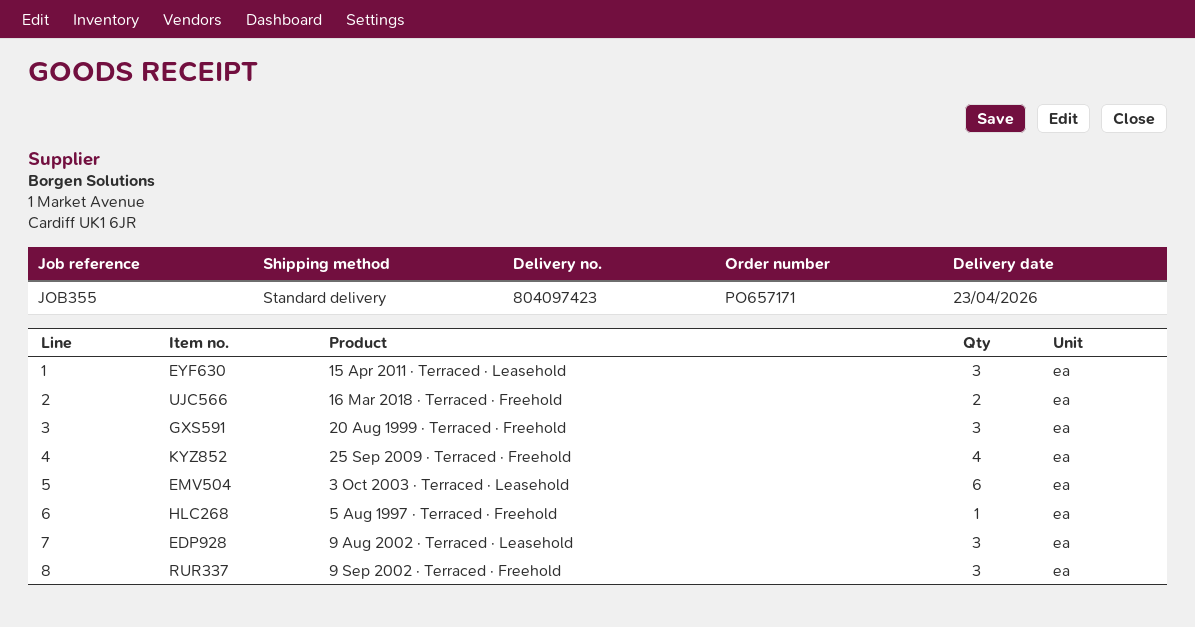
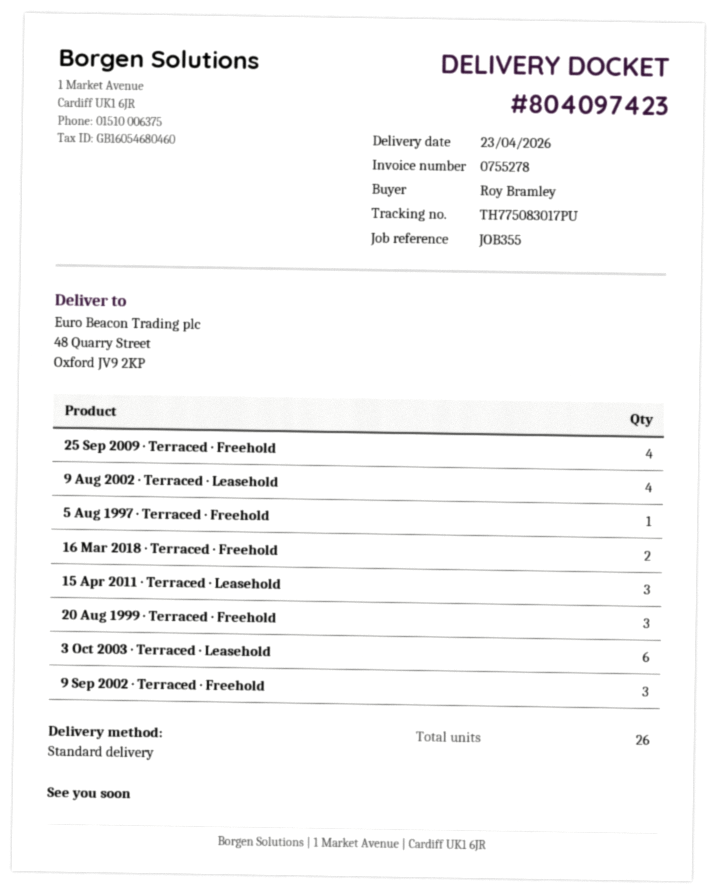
9 Aug 2002 · Terraced · Leasehold: 3 -> 4

